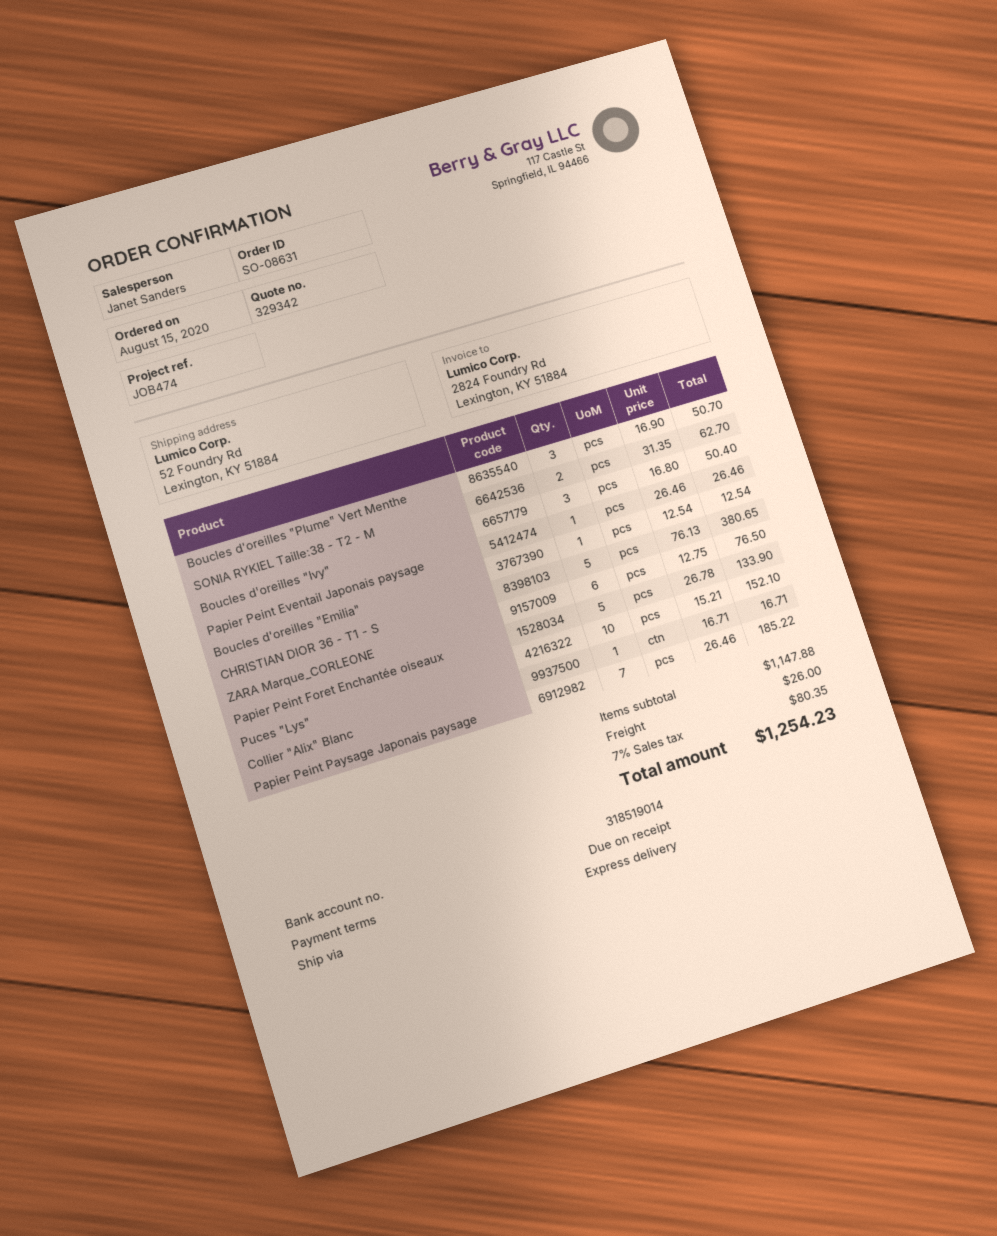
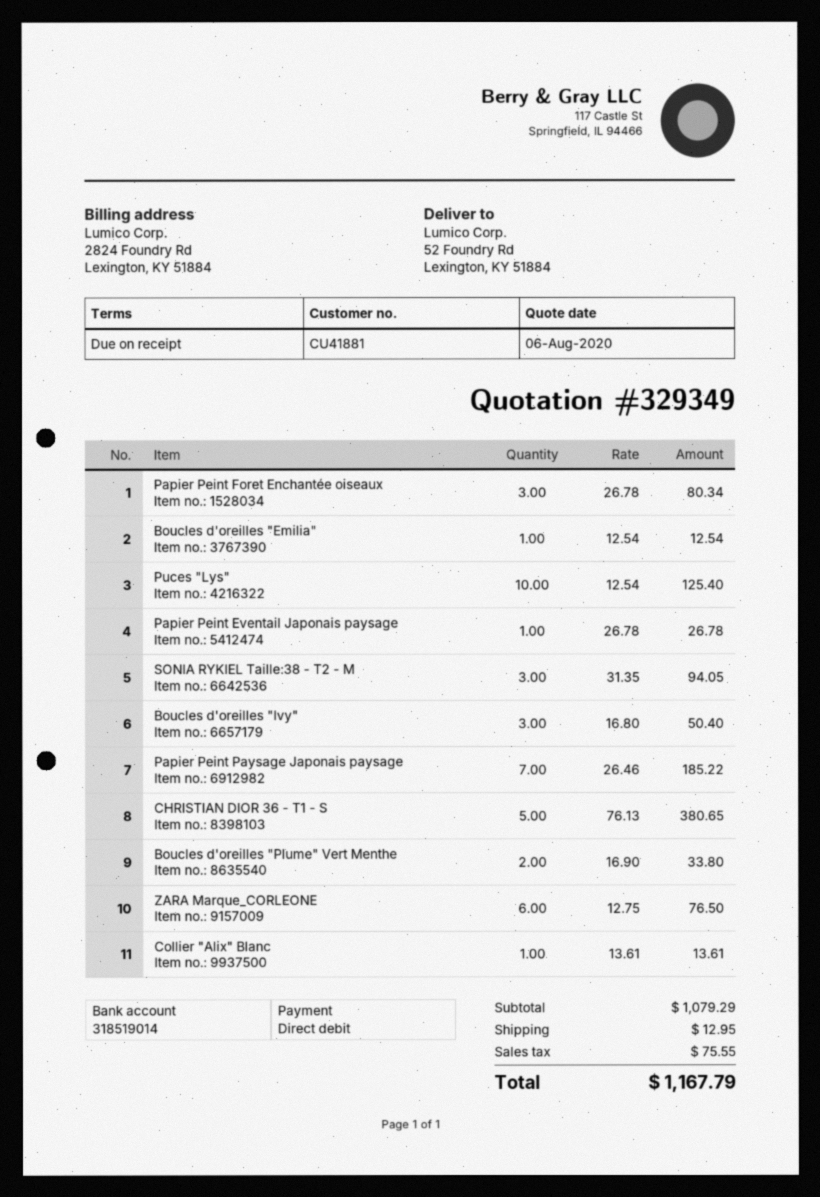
quote number: 329342 -> 329349
Boucles d'oreilles "Plume" Vert Menthe: 3 x 16.90 = 50.70 -> 2 x 16.90 = 33.80
SONIA RYKIEL Taille:38 - T2 - M: 2 x 31.35 = 62.70 -> 3 x 31.35 = 94.05
Papier Peint Eventail Japonais paysage: 1 x 26.46 = 26.46 -> 1 x 26.78 = 26.78
Papier Peint Foret Enchantée oiseaux: 5 x 26.78 = 133.90 -> 3 x 26.78 = 80.34
Puces "Lys": 10 x 15.21 = 152.10 -> 10 x 12.54 = 125.40
Collier "Alix" Blanc: 1 x 16.71 = 16.71 -> 1 x 13.61 = 13.61
subtotal: 1147.88 -> 1079.29
shipping: 26.00 -> 12.95
tax: 80.35 -> 75.55
total: 1254.23 -> 1167.79

